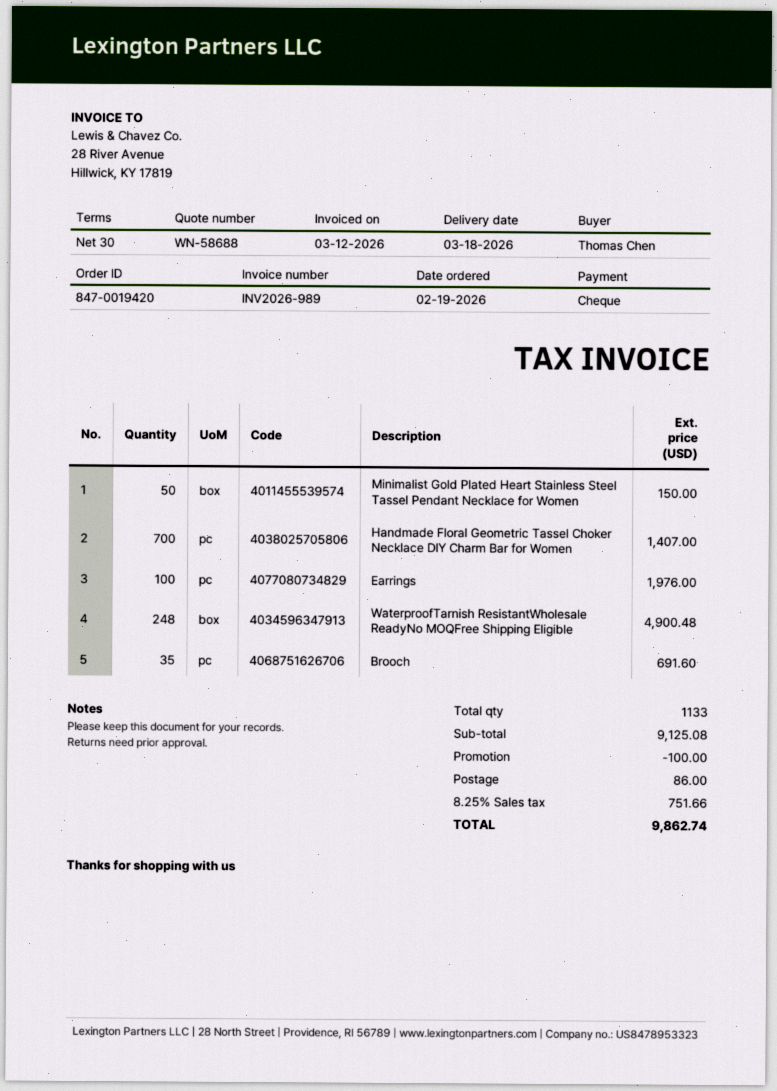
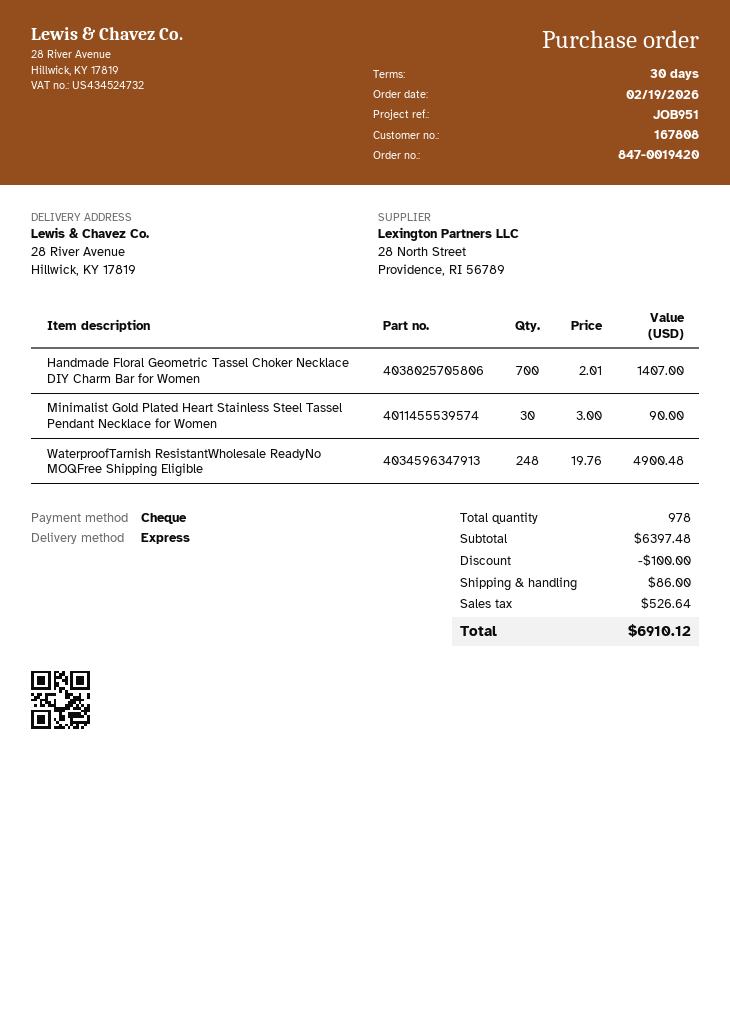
Minimalist Gold Plated Heart Stainless Steel Tassel Pendant Necklace for Women: 50 for 150.00 -> 30 for 90.00
Earrings: 100 for 1976.00 -> none
Brooch: 35 for 691.60 -> none
total quantity: 1133 -> 978
subtotal: 9125.08 -> 6397.48
tax: 751.66 -> 526.64
total: 9862.74 -> 6910.12

